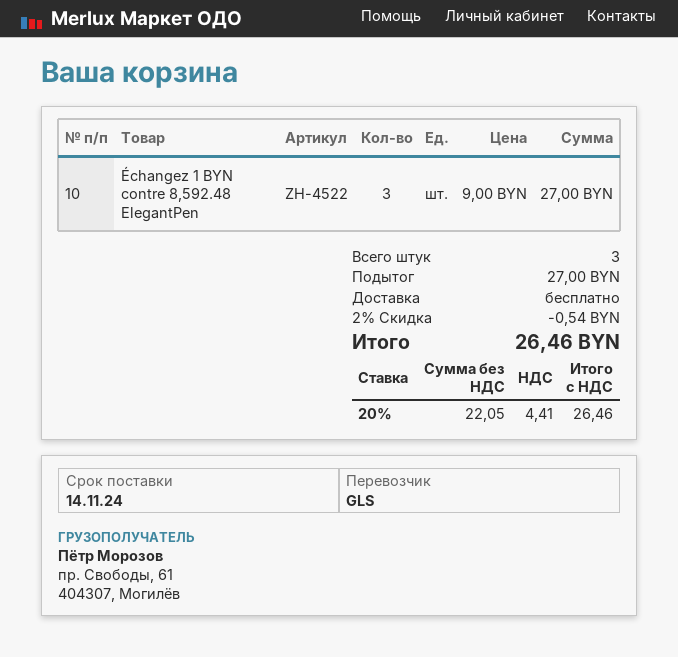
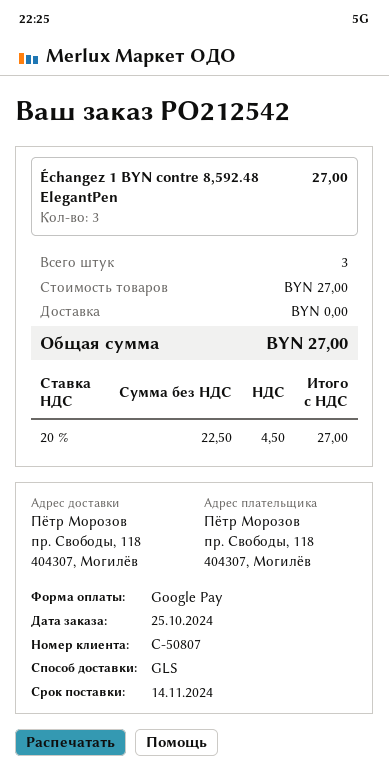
ship to: пр. Свободы, 61, 404307, Могилёв -> пр. Свободы, 118, 404307, Могилёв
discount: 2% = 0.54 -> none
net: 22.05 -> 22.50
tax: 20% = 4.41 -> 20% = 4.50
total: 26.46 -> 27.00

